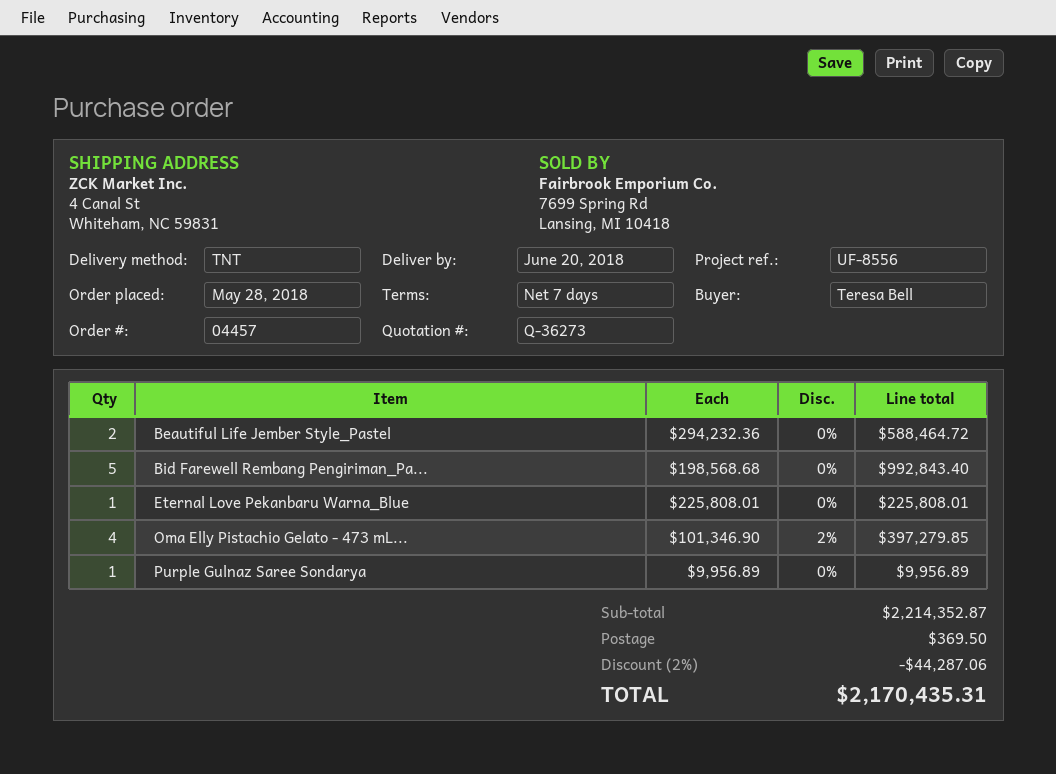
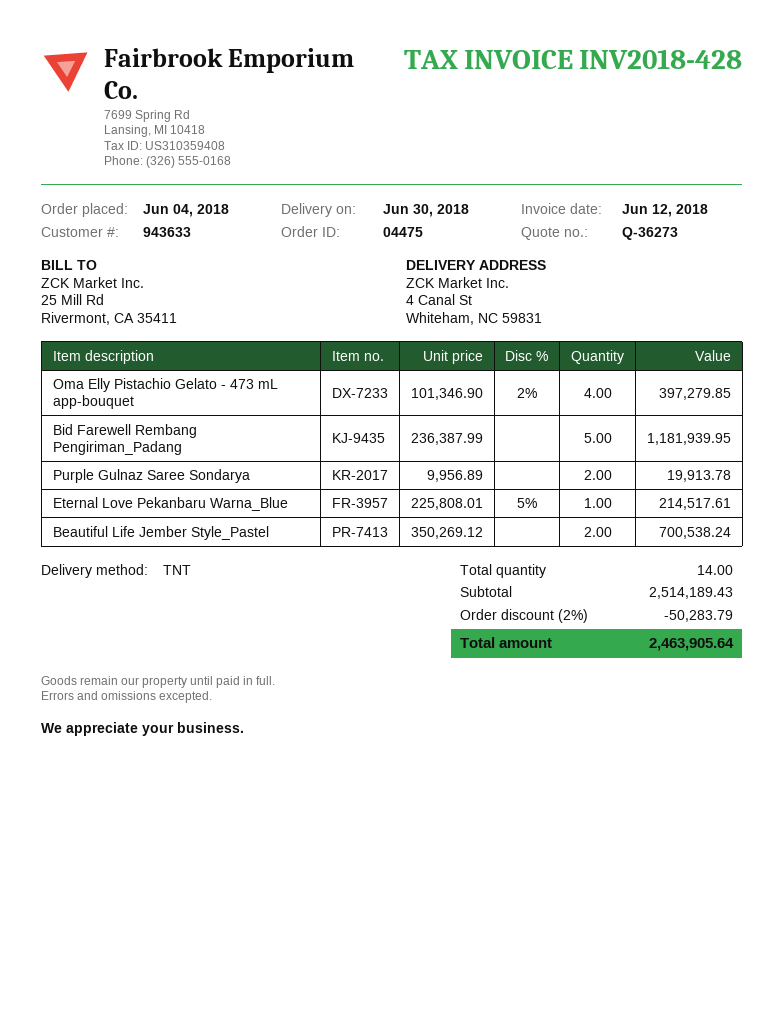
order number: 04457 -> 04475
order date: 2018-05-28 -> 2018-06-04
delivery date: 2018-06-20 -> 2018-06-30
Beautiful Life Jember Style_Pastel: 2 x 294232.36 = 588464.72 -> 2 x 350269.12 = 700538.24
Bid Farewell Rembang Pengiriman_Pa...: 5 x 198568.68 = 992843.40 -> 5 x 236387.99 = 1181939.95
Eternal Love Pekanbaru Warna_Blue: 1 x 225808.01 = 225808.01 -> 1 x 225808.01 - 5% = 214517.61
Purple Gulnaz Saree Sondarya: 1 x 9956.89 = 9956.89 -> 2 x 9956.89 = 19913.78
subtotal: 2214352.87 -> 2514189.43
discount: 2% = 44287.06 -> 2% = 50283.79
shipping: 369.50 -> none
total: 2170435.31 -> 2463905.64

